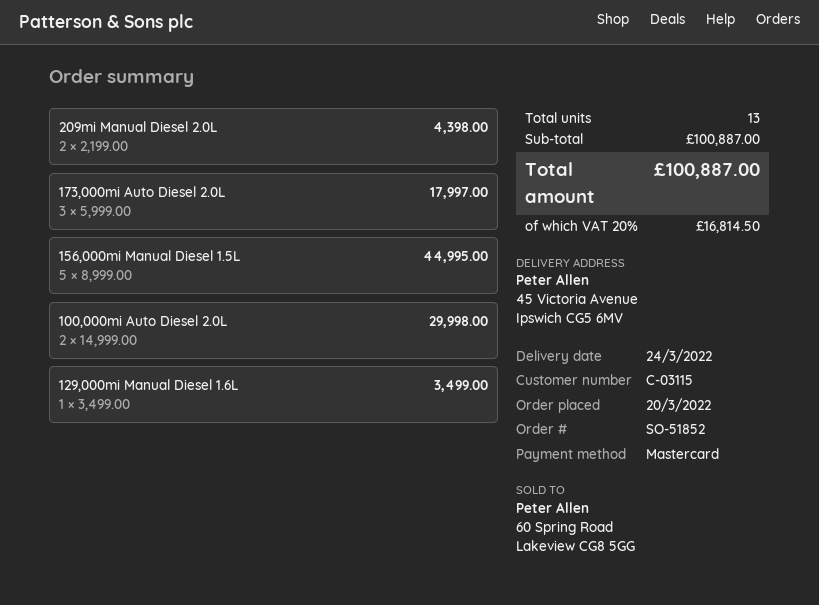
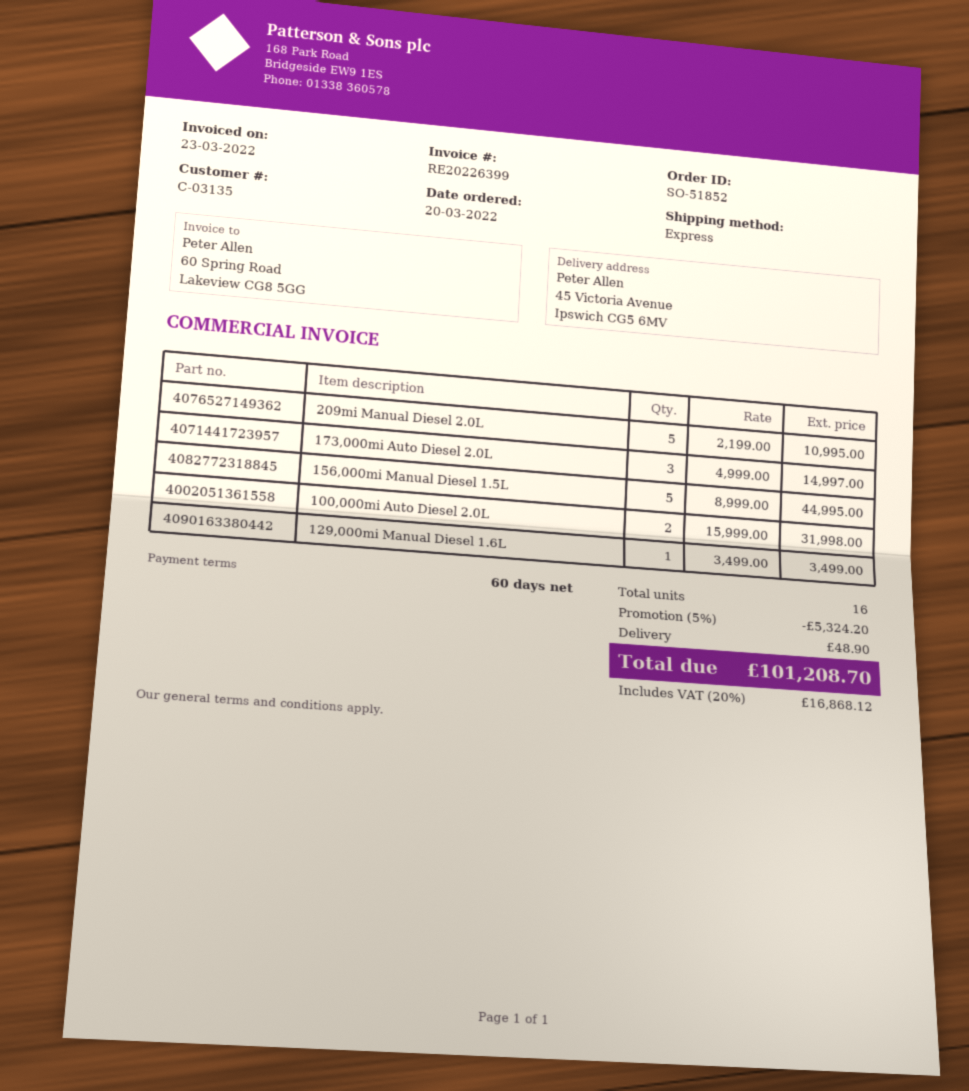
customer number: C-03115 -> C-03135
209mi Manual Diesel 2.0L: 2 x 2199.00 = 4398.00 -> 5 x 2199.00 = 10995.00
173,000mi Auto Diesel 2.0L: 3 x 5999.00 = 17997.00 -> 3 x 4999.00 = 14997.00
100,000mi Auto Diesel 2.0L: 2 x 14999.00 = 29998.00 -> 2 x 15999.00 = 31998.00
total quantity: 13 -> 16
discount: none -> 5% = 5324.20
shipping: none -> 48.90
tax: 20% = 16814.50 -> 20% = 16868.12
total: 100887.00 -> 101208.70

